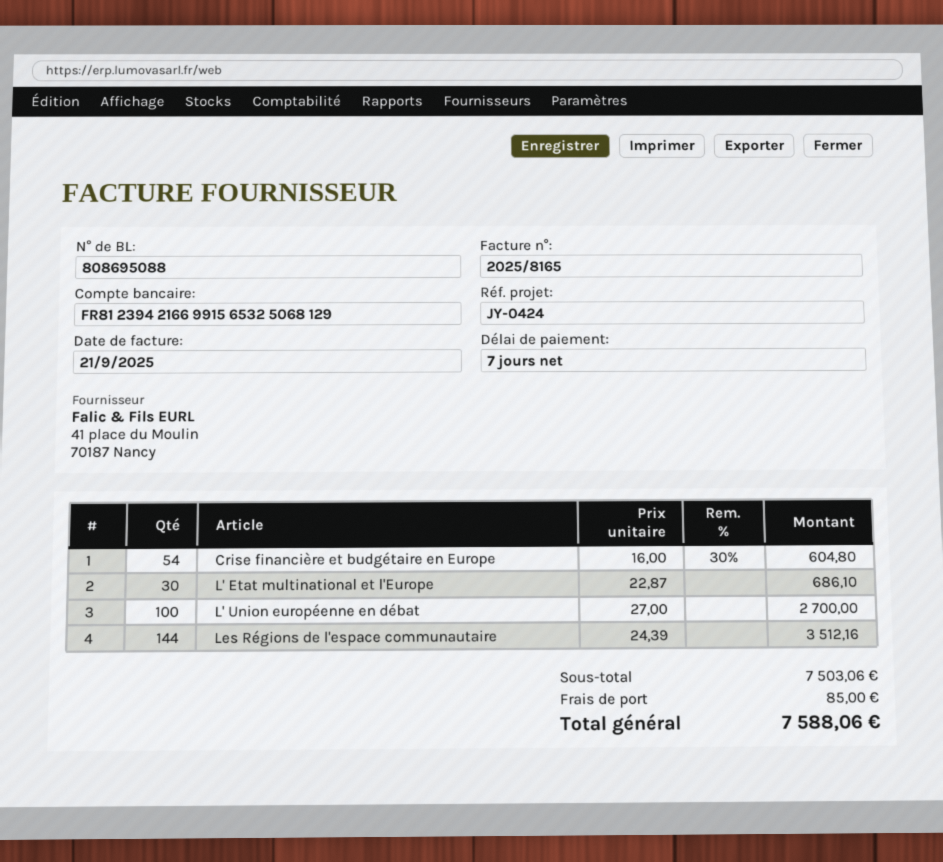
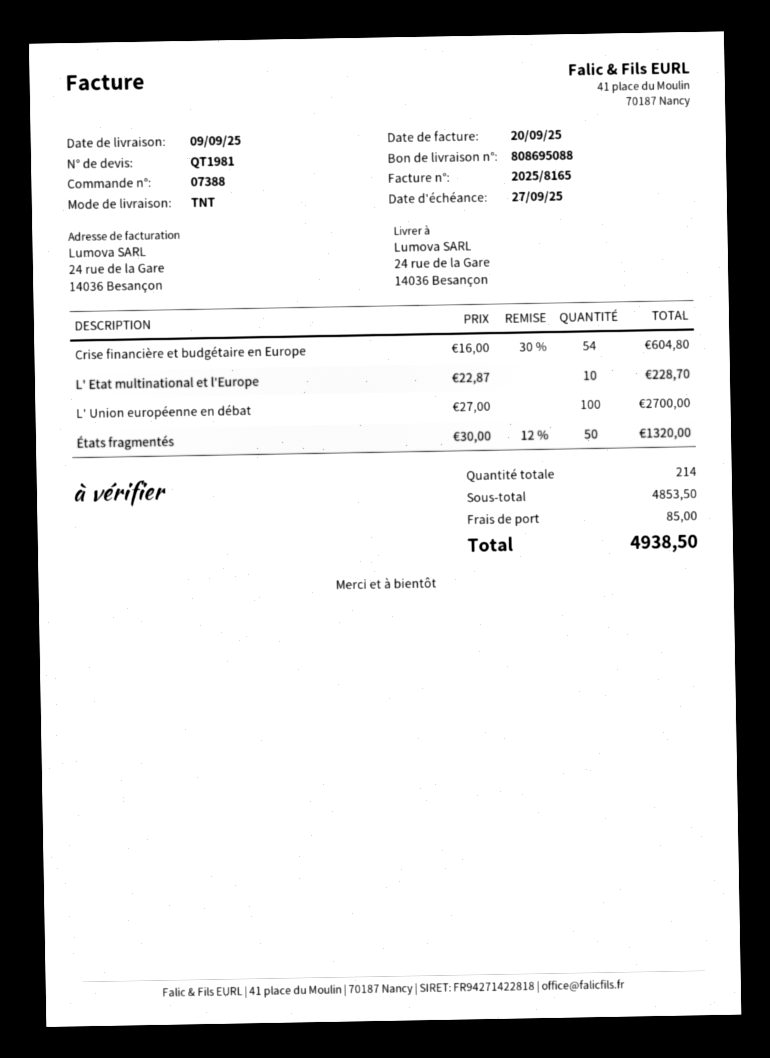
invoice date: 2025-09-21 -> 2025-09-20
L' Etat multinational et l'Europe: 30 x 22.87 = 686.10 -> 10 x 22.87 = 228.70
Les Régions de l'espace communautaire: 144 x 24.39 = 3512.16 -> none
États fragmentés: none -> 50 x 30.00 - 12% = 1320.00
subtotal: 7503.06 -> 4853.50
total: 7588.06 -> 4938.50

